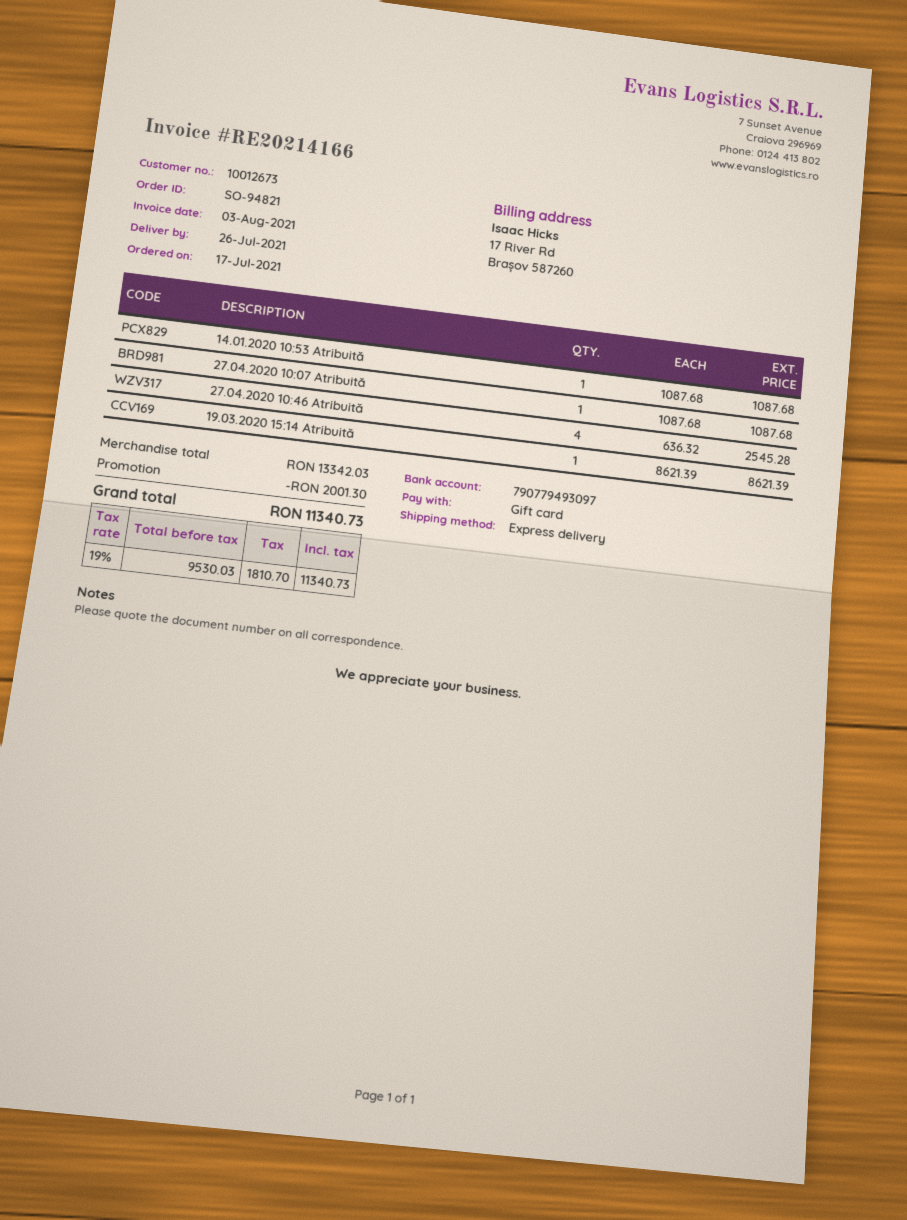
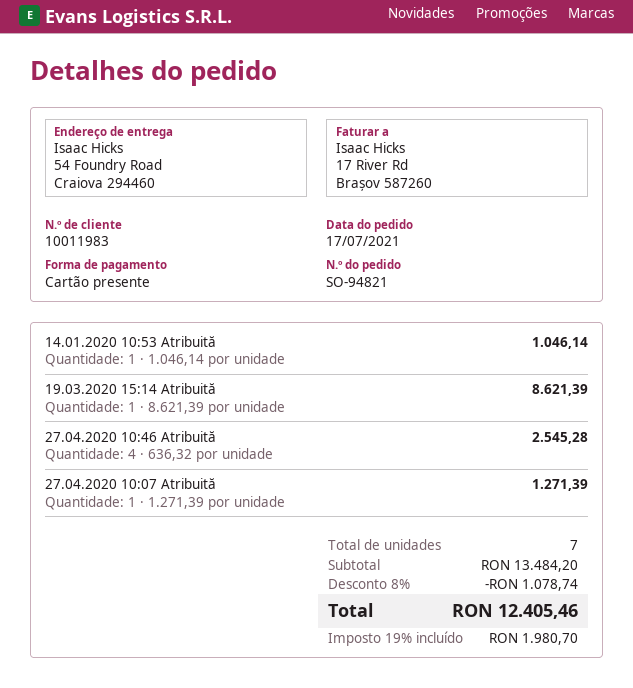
customer number: 10012673 -> 10011983
14.01.2020 10:53 Atribuită: 1 x 1087.68 = 1087.68 -> 1 x 1046.14 = 1046.14
27.04.2020 10:07 Atribuită: 1 x 1087.68 = 1087.68 -> 1 x 1271.39 = 1271.39
subtotal: 13342.03 -> 13484.20
discount: 2001.30 -> 1078.74
tax: 19% = 1810.70 -> 19% = 1980.70
total: 11340.73 -> 12405.46

